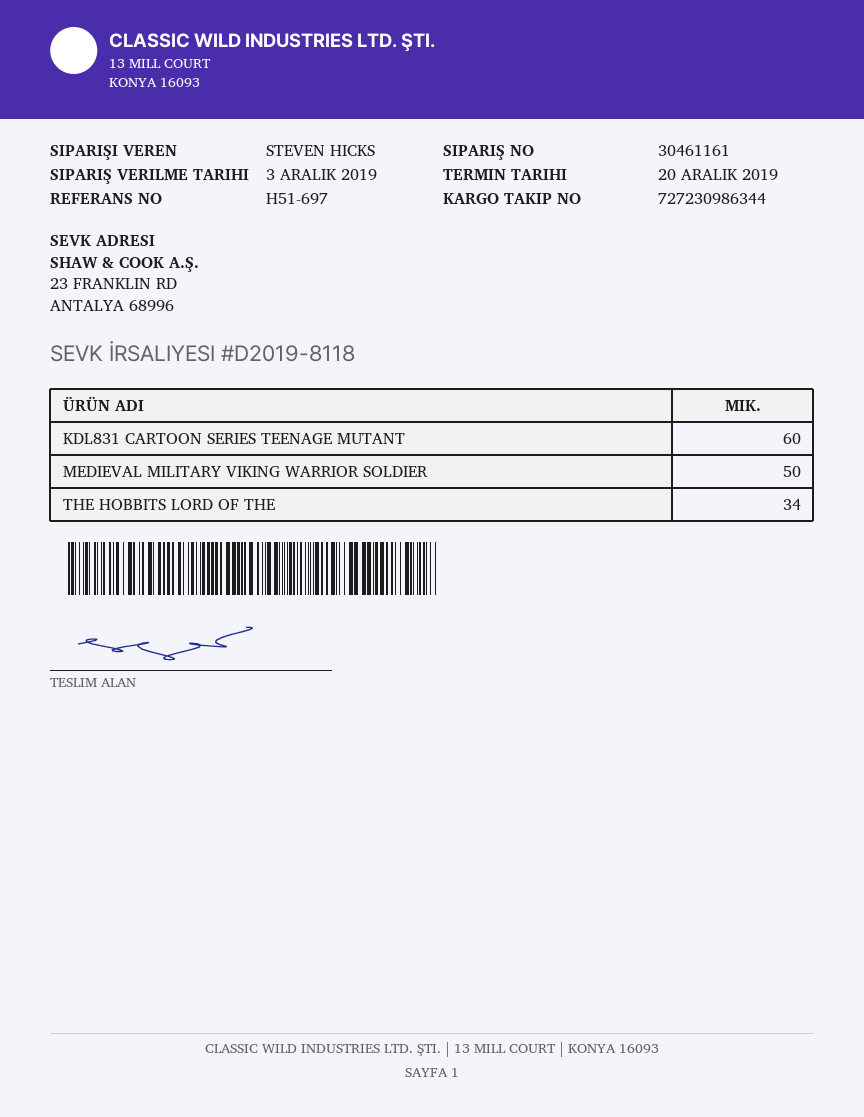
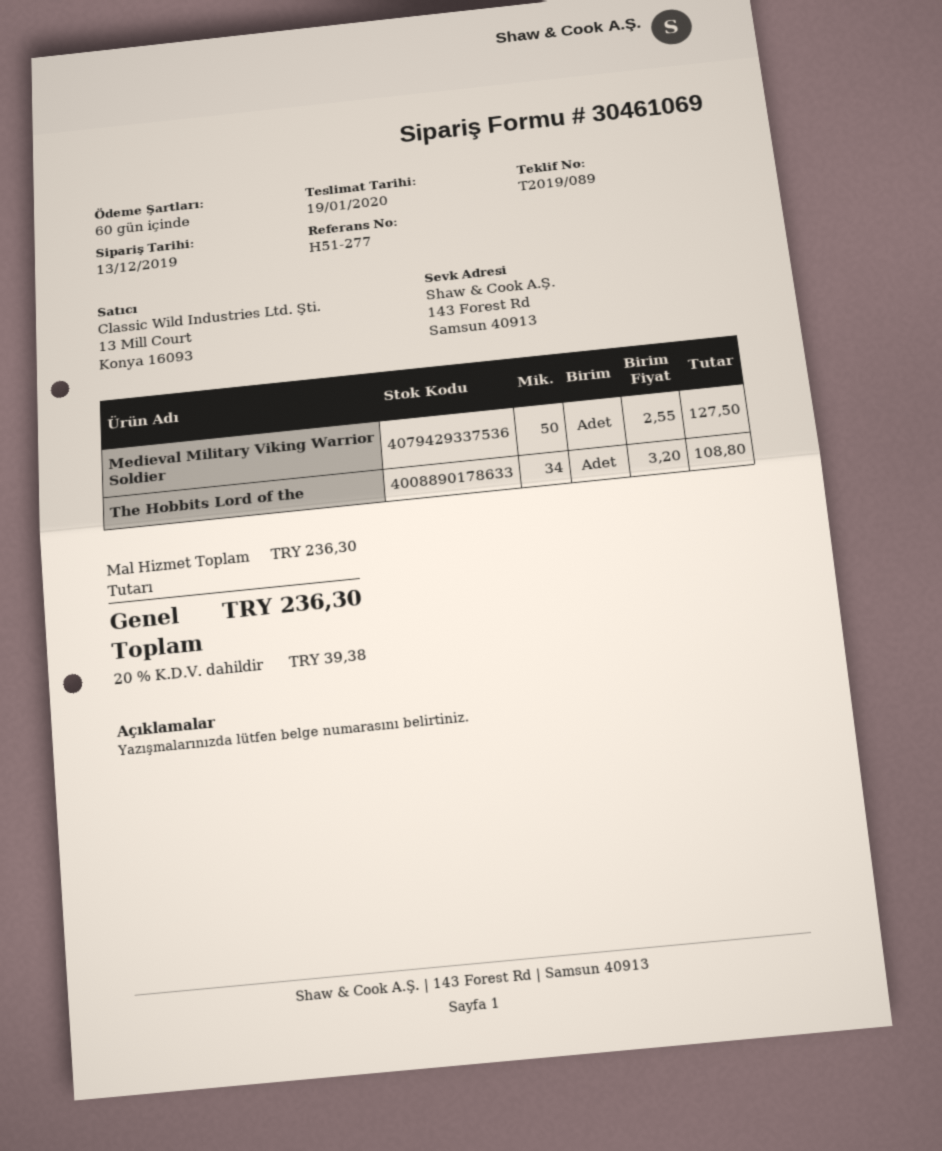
order number: 30461161 -> 30461069
order date: 2019-12-03 -> 2019-12-13
delivery date: 2019-12-20 -> 2020-01-19
reference: H51-697 -> H51-277
ship to: 23 FRANKLIN RD, ANTALYA 68996 -> 143 Forest Rd, Samsun 40913
KDL831 CARTOON SERIES TEENAGE MUTANT: 60 -> none

